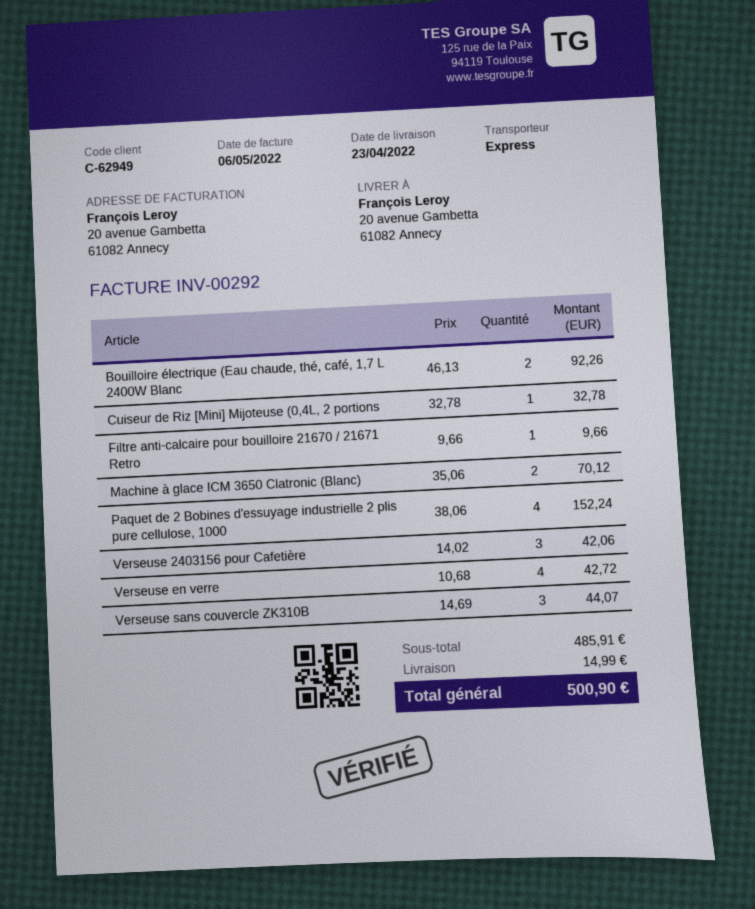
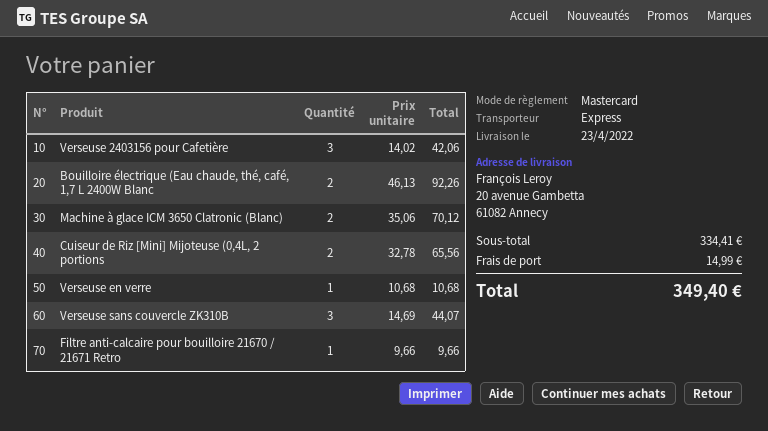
Cuiseur de Riz [Mini] Mijoteuse (0,4L, 2 portions: 1 x 32.78 = 32.78 -> 2 x 32.78 = 65.56
Paquet de 2 Bobines d'essuyage industrielle 2 plis pure cellulose, 1000: 4 x 38.06 = 152.24 -> none
Verseuse en verre: 4 x 10.68 = 42.72 -> 1 x 10.68 = 10.68
subtotal: 485.91 -> 334.41
total: 500.90 -> 349.40

